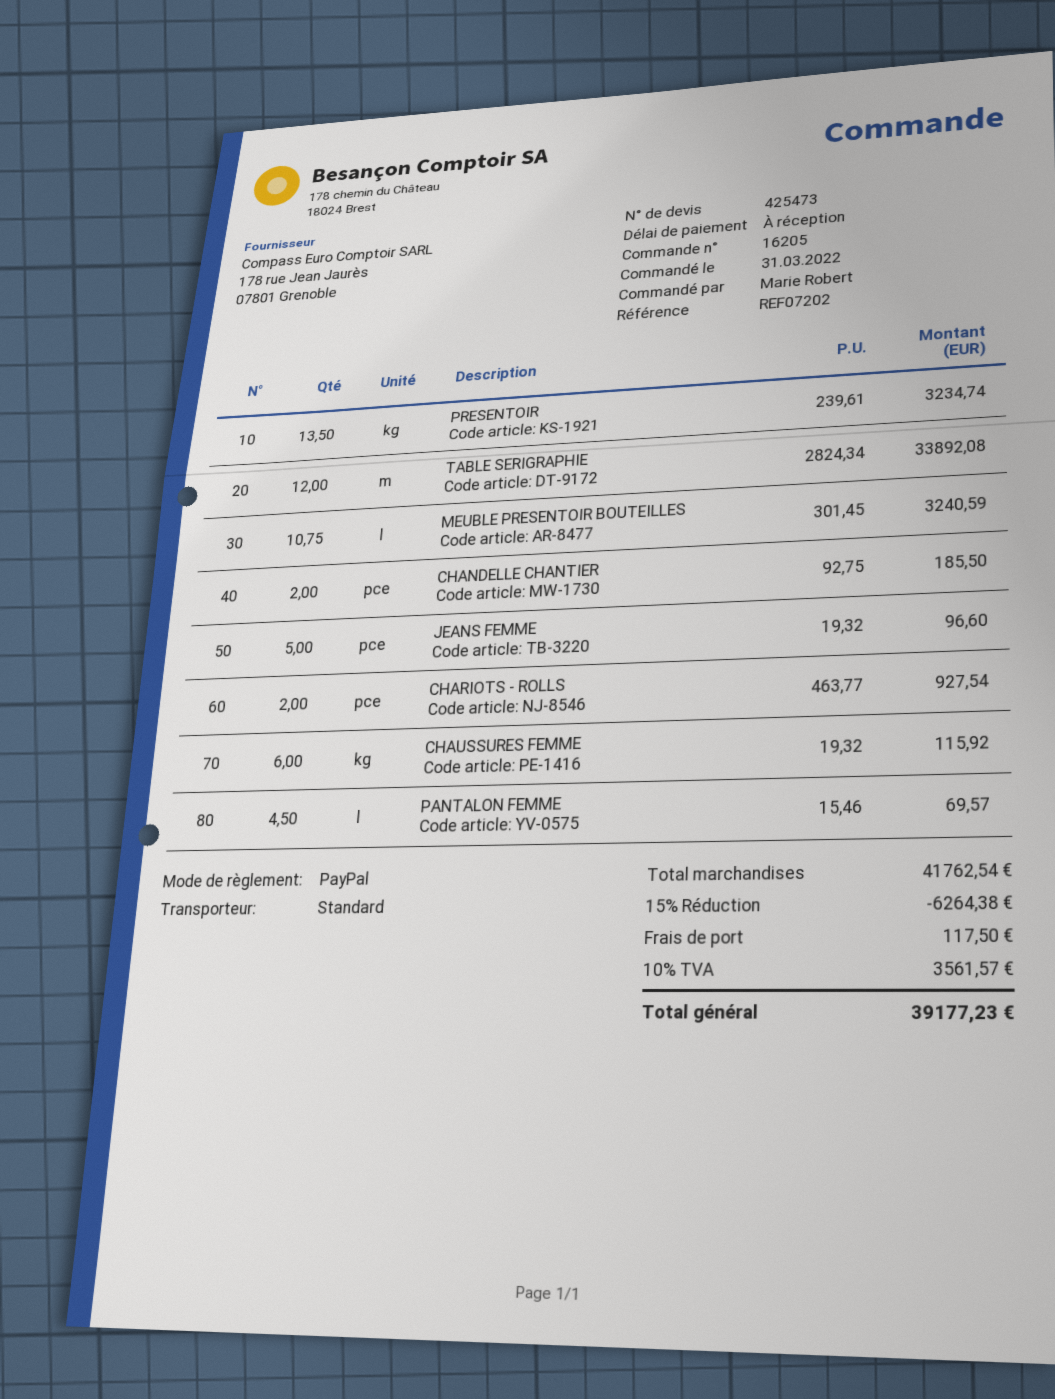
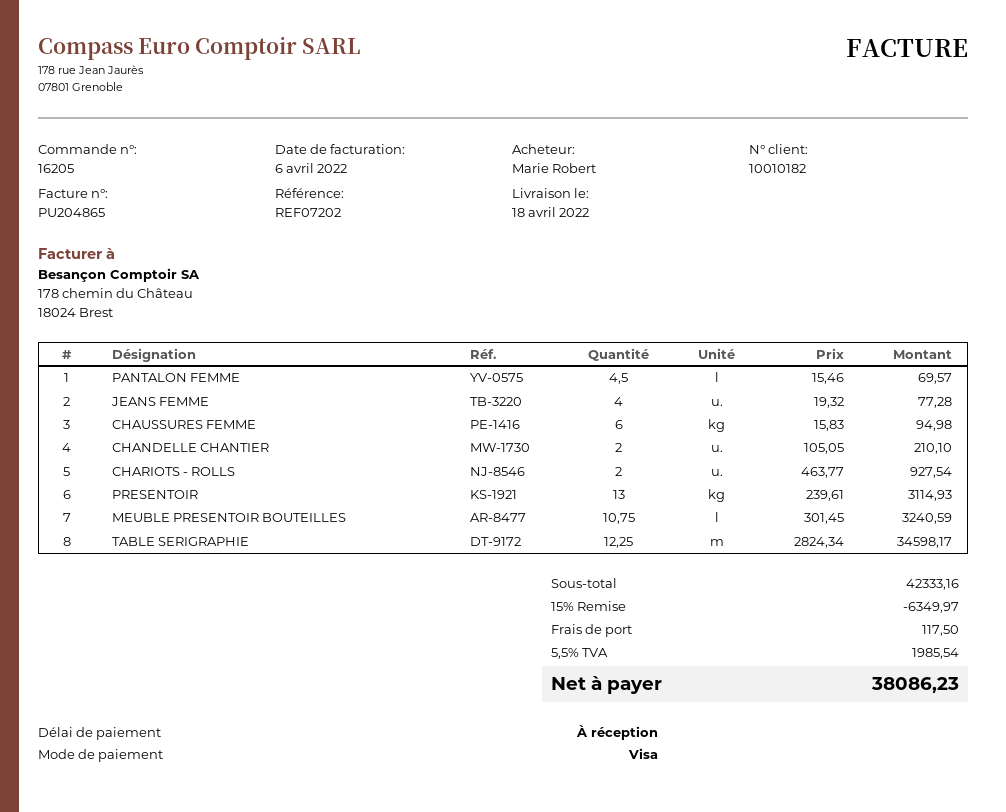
payment method: PayPal -> Visa
PRESENTOIR: 13.5 x 239.61 = 3234.74 -> 13 x 239.61 = 3114.93
TABLE SERIGRAPHIE: 12 x 2824.34 = 33892.08 -> 12.25 x 2824.34 = 34598.17
CHANDELLE CHANTIER: 2 x 92.75 = 185.50 -> 2 x 105.05 = 210.10
JEANS FEMME: 5 x 19.32 = 96.60 -> 4 x 19.32 = 77.28
CHAUSSURES FEMME: 6 x 19.32 = 115.92 -> 6 x 15.83 = 94.98
subtotal: 41762.54 -> 42333.16
discount: 15% = 6264.38 -> 15% = 6349.97
tax: 10% = 3561.57 -> 5.5% = 1985.54
total: 39177.23 -> 38086.23

